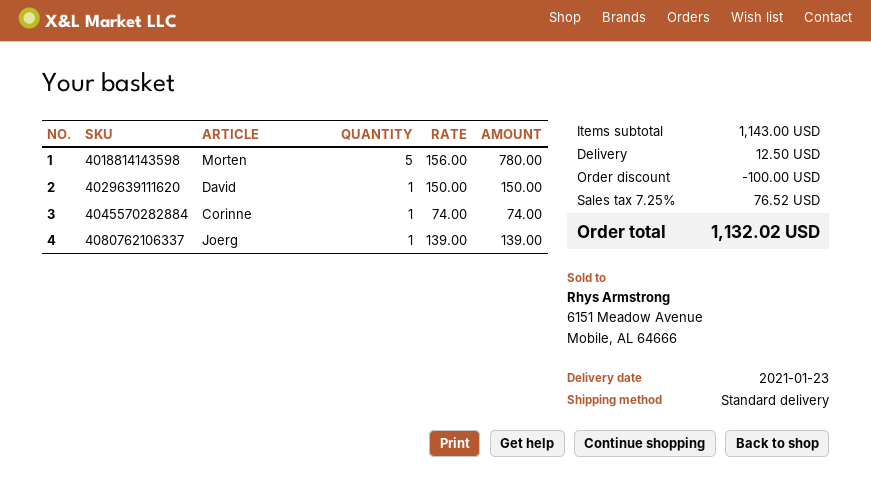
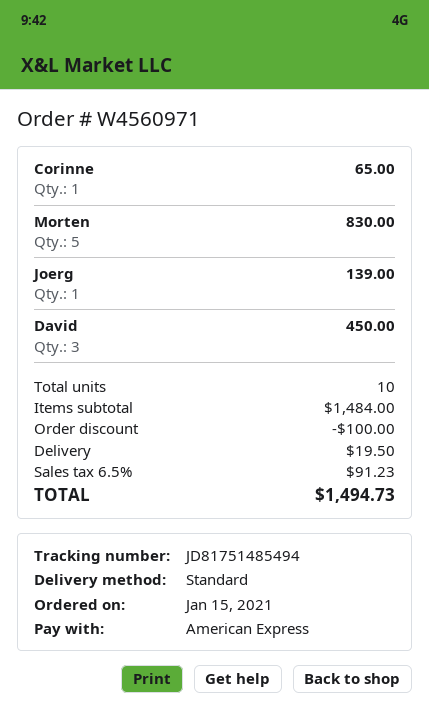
Morten: 5 for 780.00 -> 5 for 830.00
David: 1 for 150.00 -> 3 for 450.00
Corinne: 1 for 74.00 -> 1 for 65.00
subtotal: 1143.00 -> 1484.00
shipping: 12.50 -> 19.50
tax: 7.25% = 76.52 -> 6.5% = 91.23
total: 1132.02 -> 1494.73

